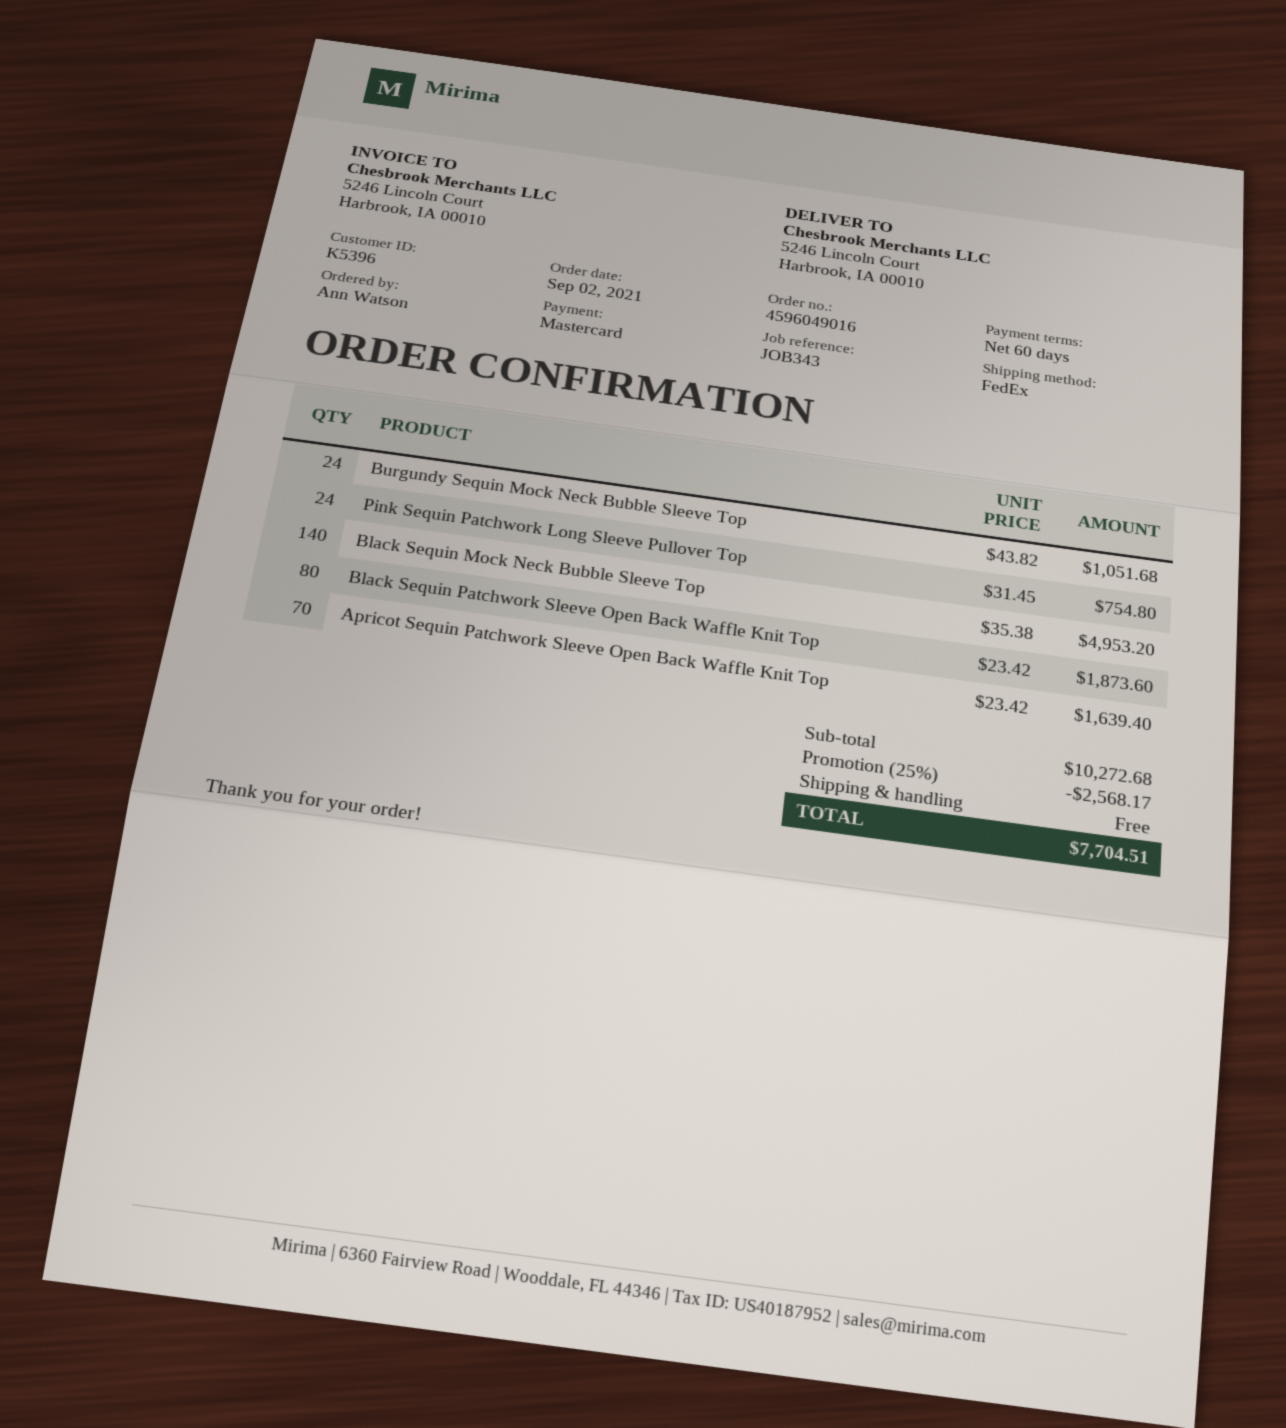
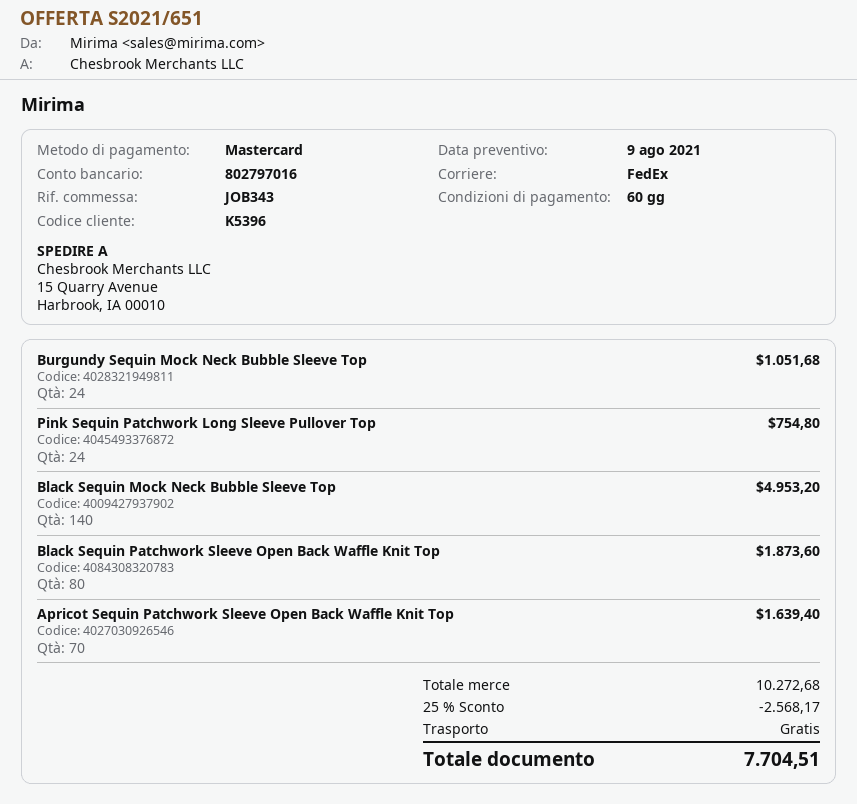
ship to: 5246 Lincoln Court, Harbrook, IA 00010 -> 15 Quarry Avenue, Harbrook, IA 00010

